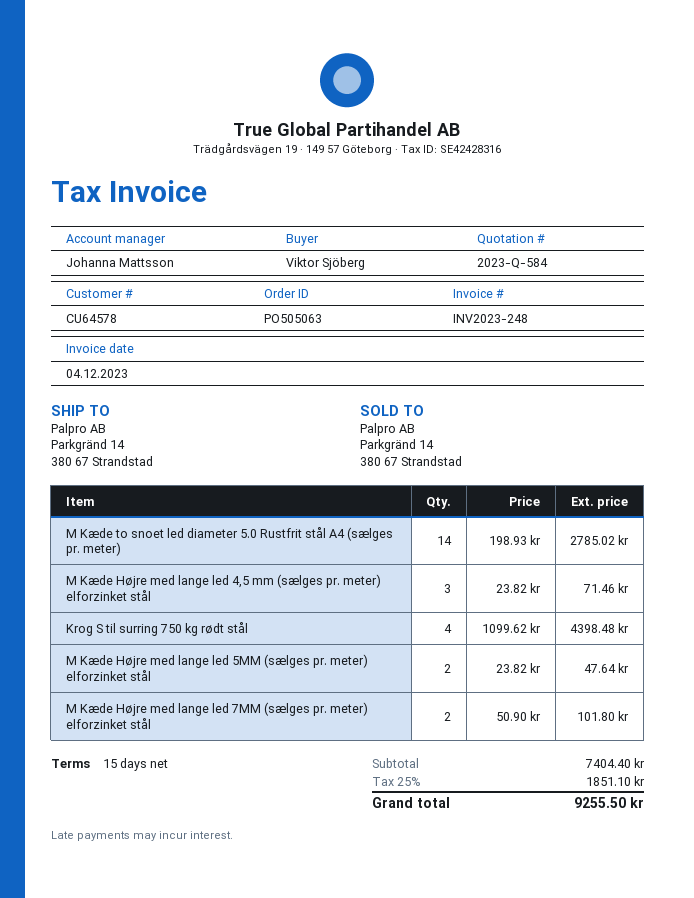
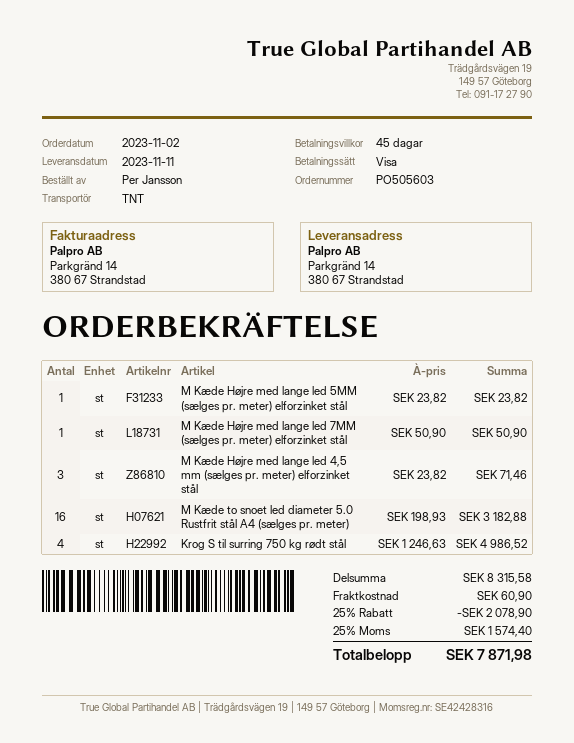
order number: PO505063 -> PO505603
payment terms: 15 days -> 45 days
ordered by: Viktor Sjöberg -> Per Jansson
M Kæde to snoet led diameter 5.0 Rustfrit stål A4 (sælges pr. meter): 14 x 198.93 = 2785.02 -> 16 x 198.93 = 3182.88
Krog S til surring 750 kg rødt stål: 4 x 1099.62 = 4398.48 -> 4 x 1246.63 = 4986.52
M Kæde Højre med lange led 5MM (sælges pr. meter) elforzinket stål: 2 x 23.82 = 47.64 -> 1 x 23.82 = 23.82
M Kæde Højre med lange led 7MM (sælges pr. meter) elforzinket stål: 2 x 50.90 = 101.80 -> 1 x 50.90 = 50.90
subtotal: 7404.40 -> 8315.58
discount: none -> 25% = 2078.90
shipping: none -> 60.90
tax: 25% = 1851.10 -> 25% = 1574.40
total: 9255.50 -> 7871.98

